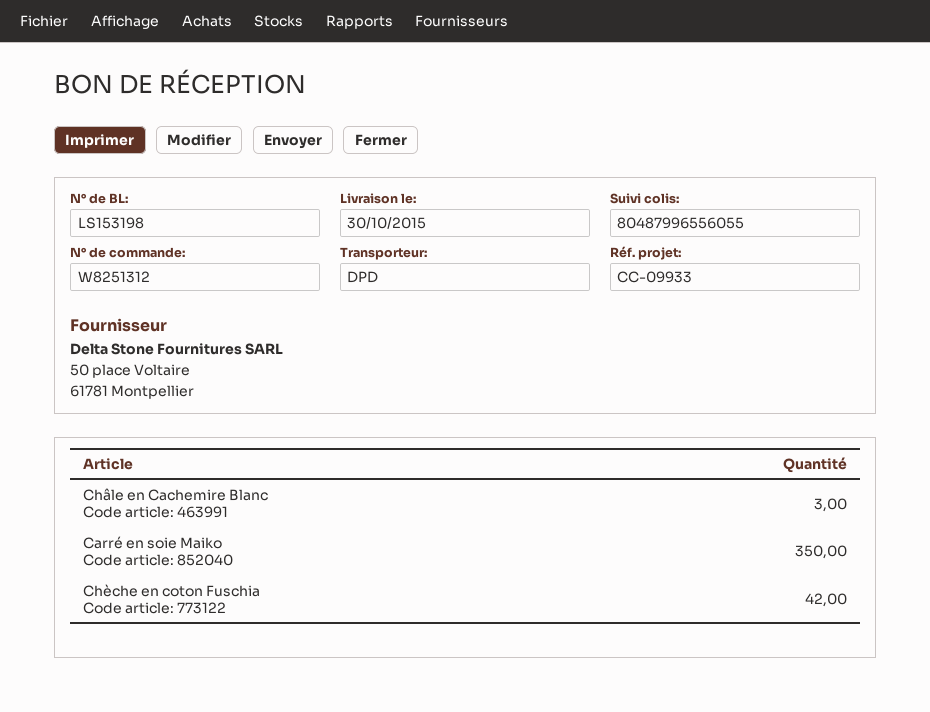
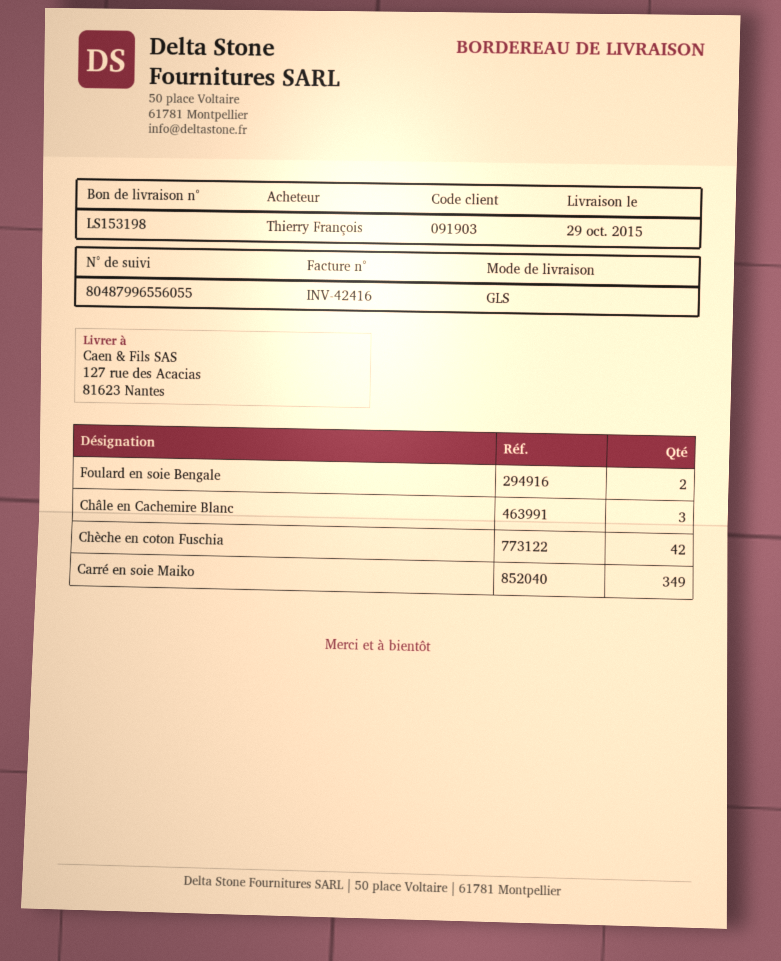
delivery date: 2015-10-30 -> 2015-10-29
shipping method: DPD -> GLS
Carré en soie Maiko: 350 -> 349
Foulard en soie Bengale: none -> 2

